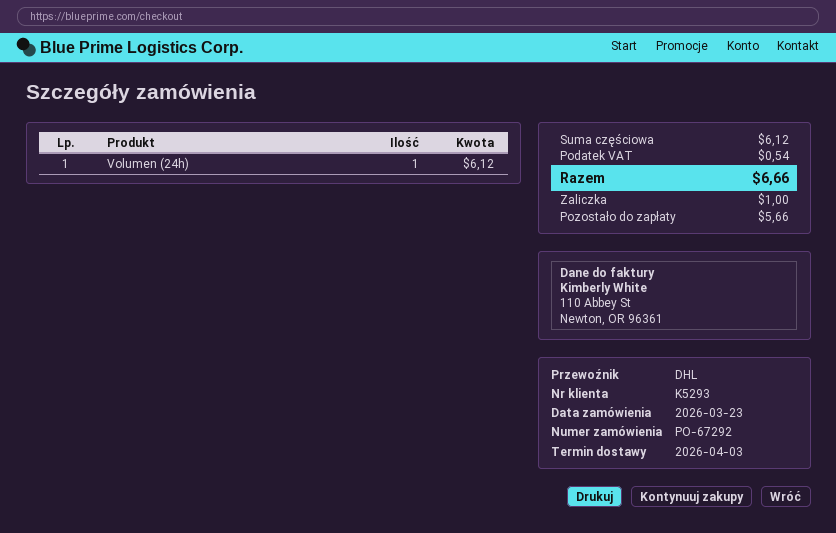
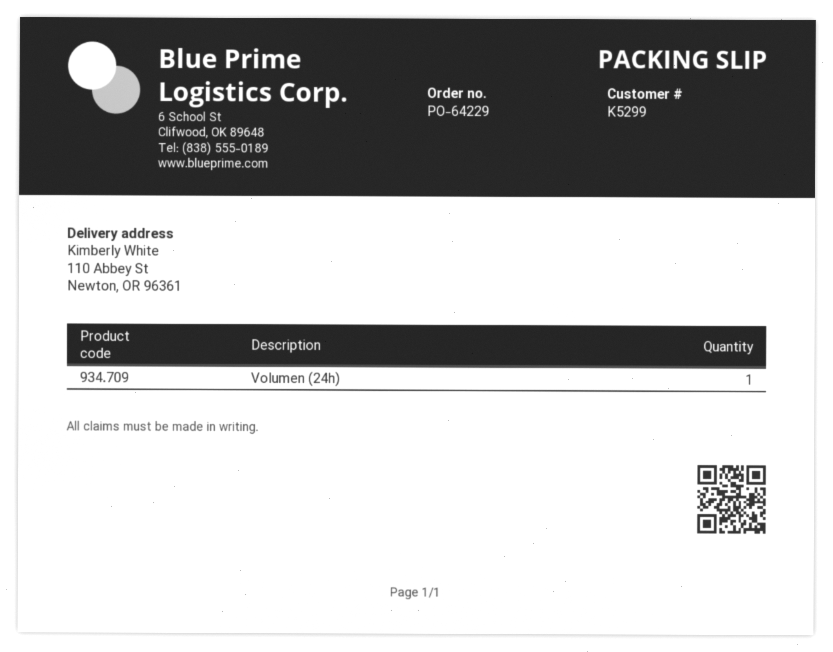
order number: PO-67292 -> PO-64229
customer number: K5293 -> K5299

